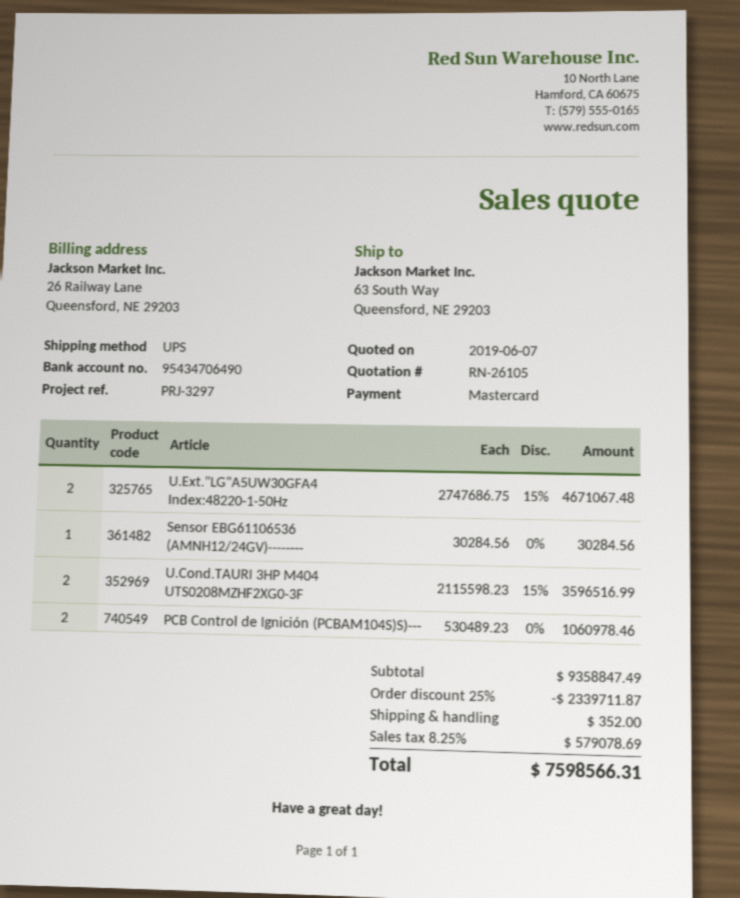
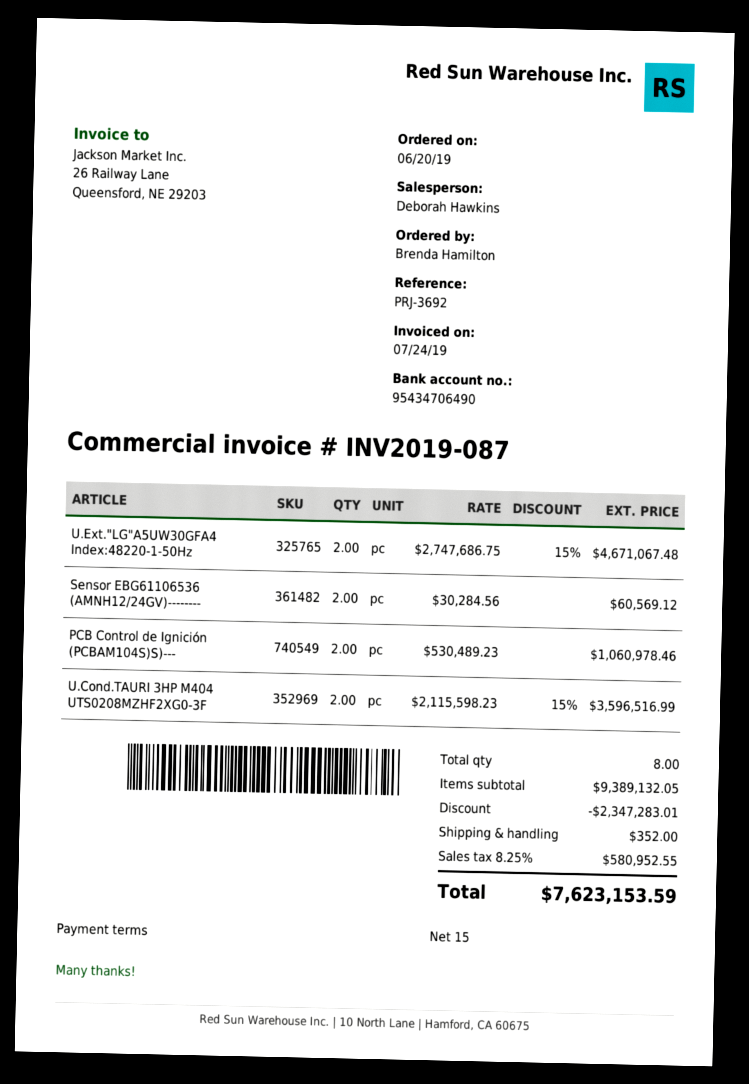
reference: PRJ-3297 -> PRJ-3692
Sensor EBG61106536 (AMNH12/24GV)--------: 1 x 30284.56 = 30284.56 -> 2 x 30284.56 = 60569.12
subtotal: 9358847.49 -> 9389132.05
discount: 2339711.87 -> 2347283.01
tax: 8.25% = 579078.69 -> 8.25% = 580952.55
total: 7598566.31 -> 7623153.59

